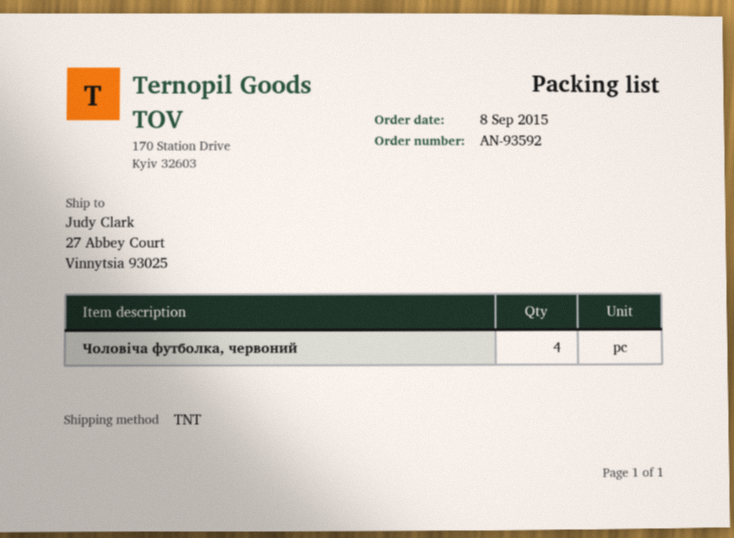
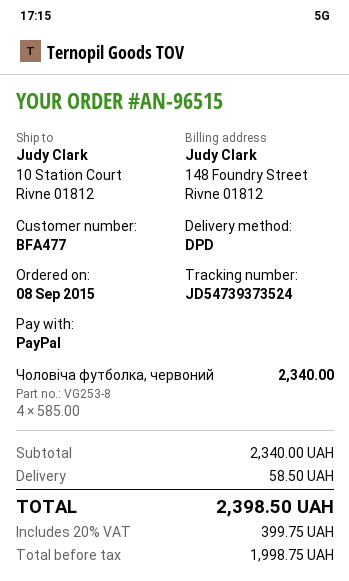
order number: AN-93592 -> AN-96515
shipping method: TNT -> DPD
ship to: 27 Abbey Court, Vinnytsia 93025 -> 10 Station Court, Rivne 01812

